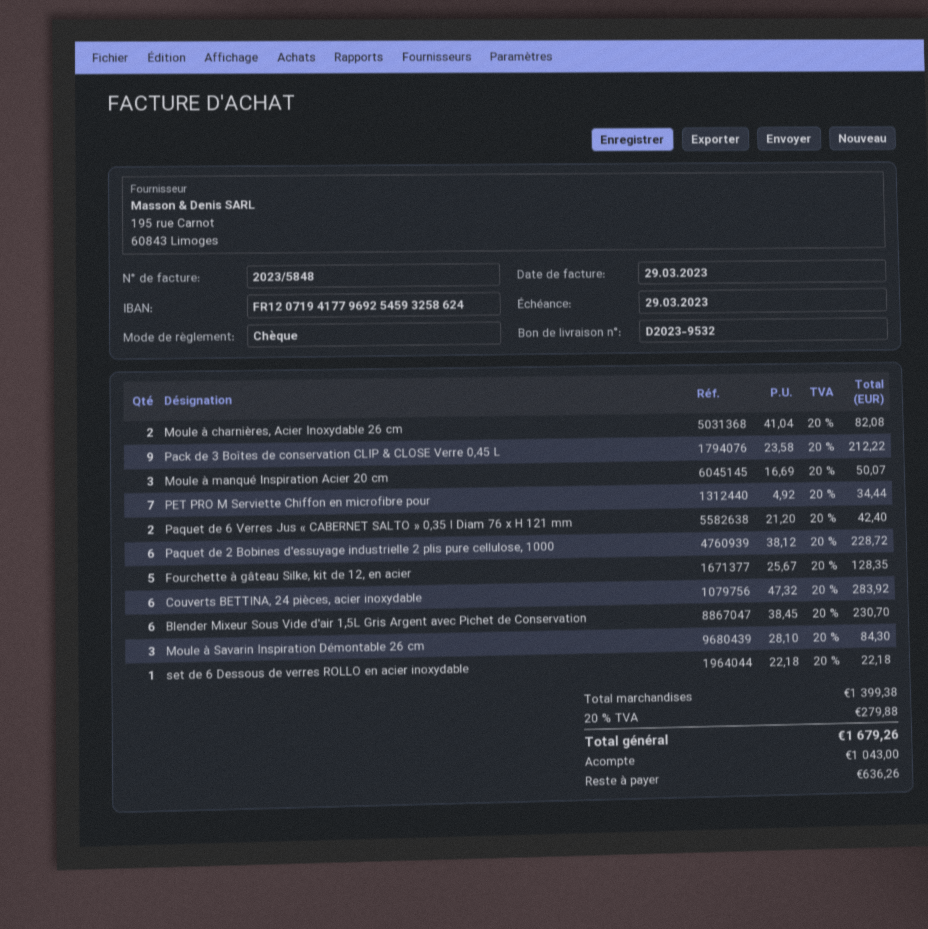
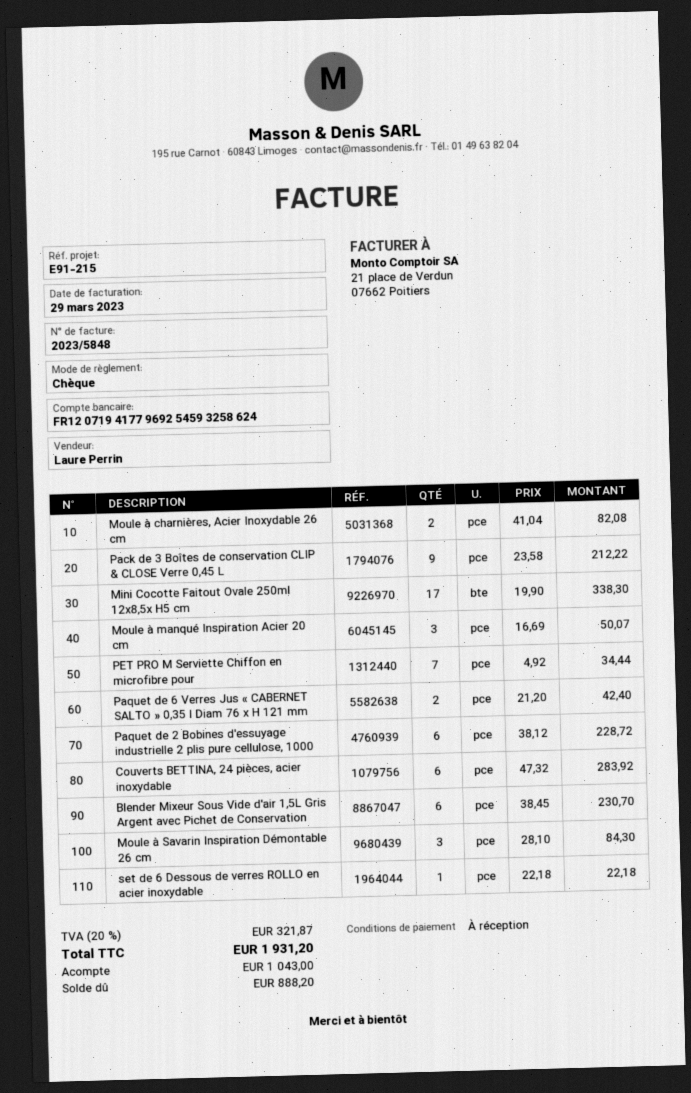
Fourchette à gâteau Silke, kit de 12, en acier: 5 x 25.67 = 128.35 -> none
Mini Cocotte Faitout Ovale 250ml 12x8,5x H5 cm: none -> 17 x 19.90 = 338.30
tax: 20% = 279.88 -> 20% = 321.87
total: 1679.26 -> 1931.20
balance: 636.26 -> 888.20

